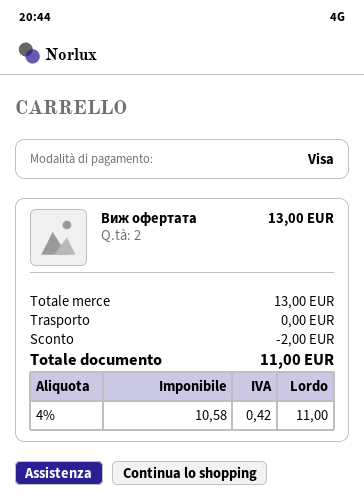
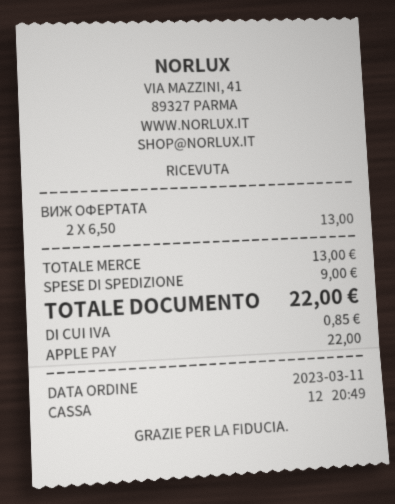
payment method: Visa -> Apple Pay
discount: 2.00 -> none
shipping: 0.00 -> 9.00
tax: 0.42 -> 0.85
total: 11.00 -> 22.00

